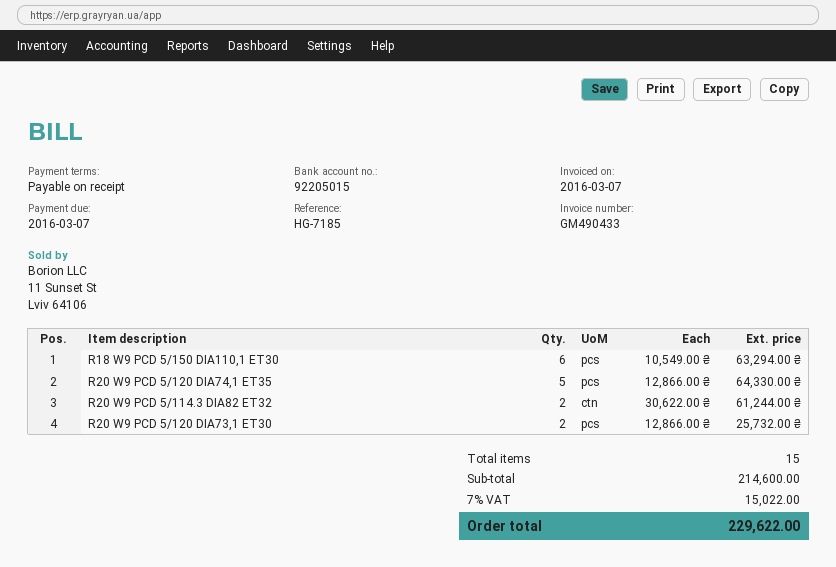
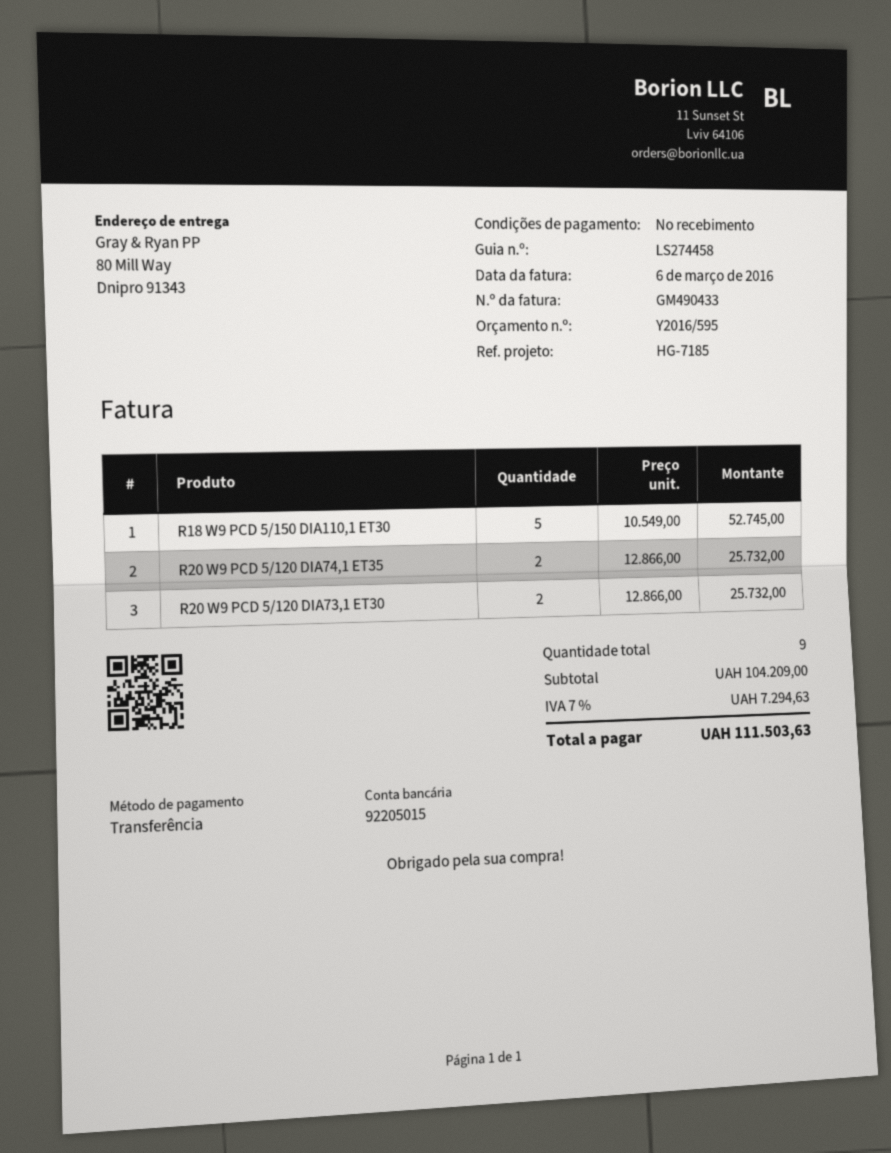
invoice date: 2016-03-07 -> 2016-03-06
R18 W9 PCD 5/150 DIA110,1 ET30: 6 x 10549.00 = 63294.00 -> 5 x 10549.00 = 52745.00
R20 W9 PCD 5/120 DIA74,1 ET35: 5 x 12866.00 = 64330.00 -> 2 x 12866.00 = 25732.00
R20 W9 PCD 5/114.3 DIA82 ET32: 2 x 30622.00 = 61244.00 -> none
total quantity: 15 -> 9
subtotal: 214600.00 -> 104209.00
tax: 7% = 15022.00 -> 7% = 7294.63
total: 229622.00 -> 111503.63

